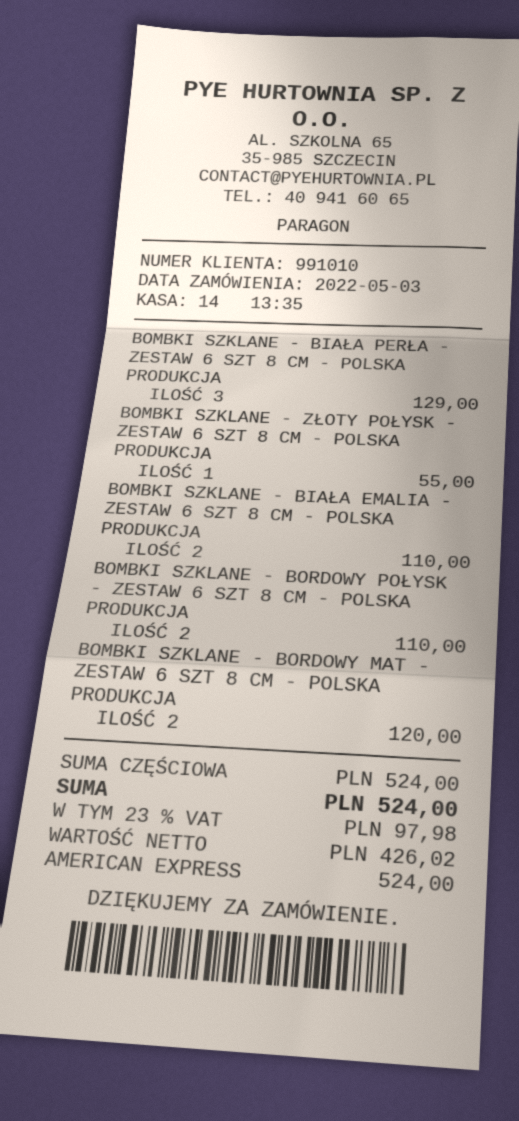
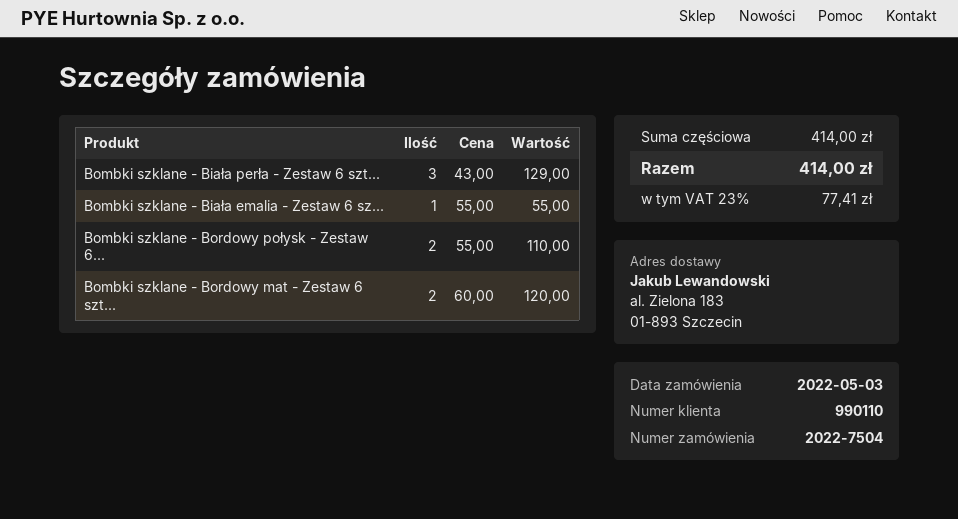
customer number: 991010 -> 990110
BOMBKI SZKLANE - ZŁOTY POŁYSK - ZESTAW 6 SZT 8 CM - POLSKA PRODUKCJA: 1 for 55.00 -> none
BOMBKI SZKLANE - BIAŁA EMALIA - ZESTAW 6 SZT 8 CM - POLSKA PRODUKCJA: 2 for 110.00 -> 1 for 55.00
subtotal: 524.00 -> 414.00
tax: 23% = 97.98 -> 23% = 77.41
total: 524.00 -> 414.00

